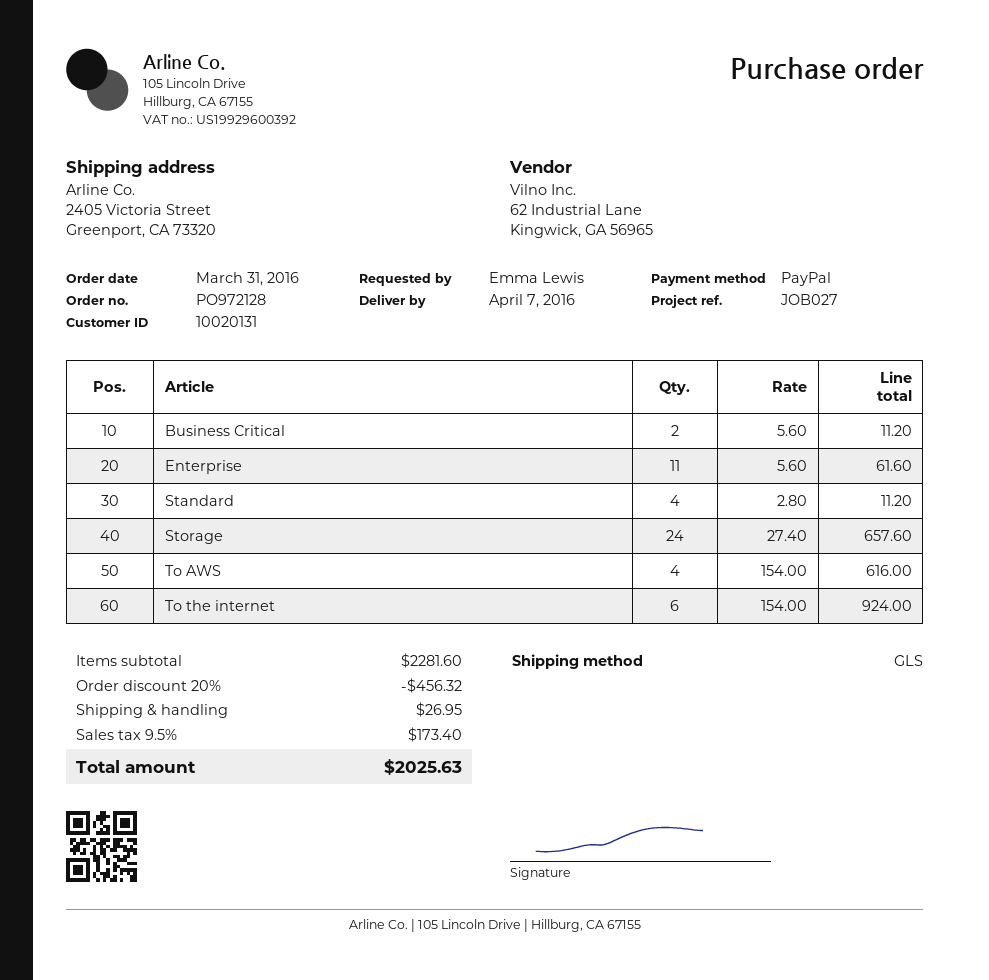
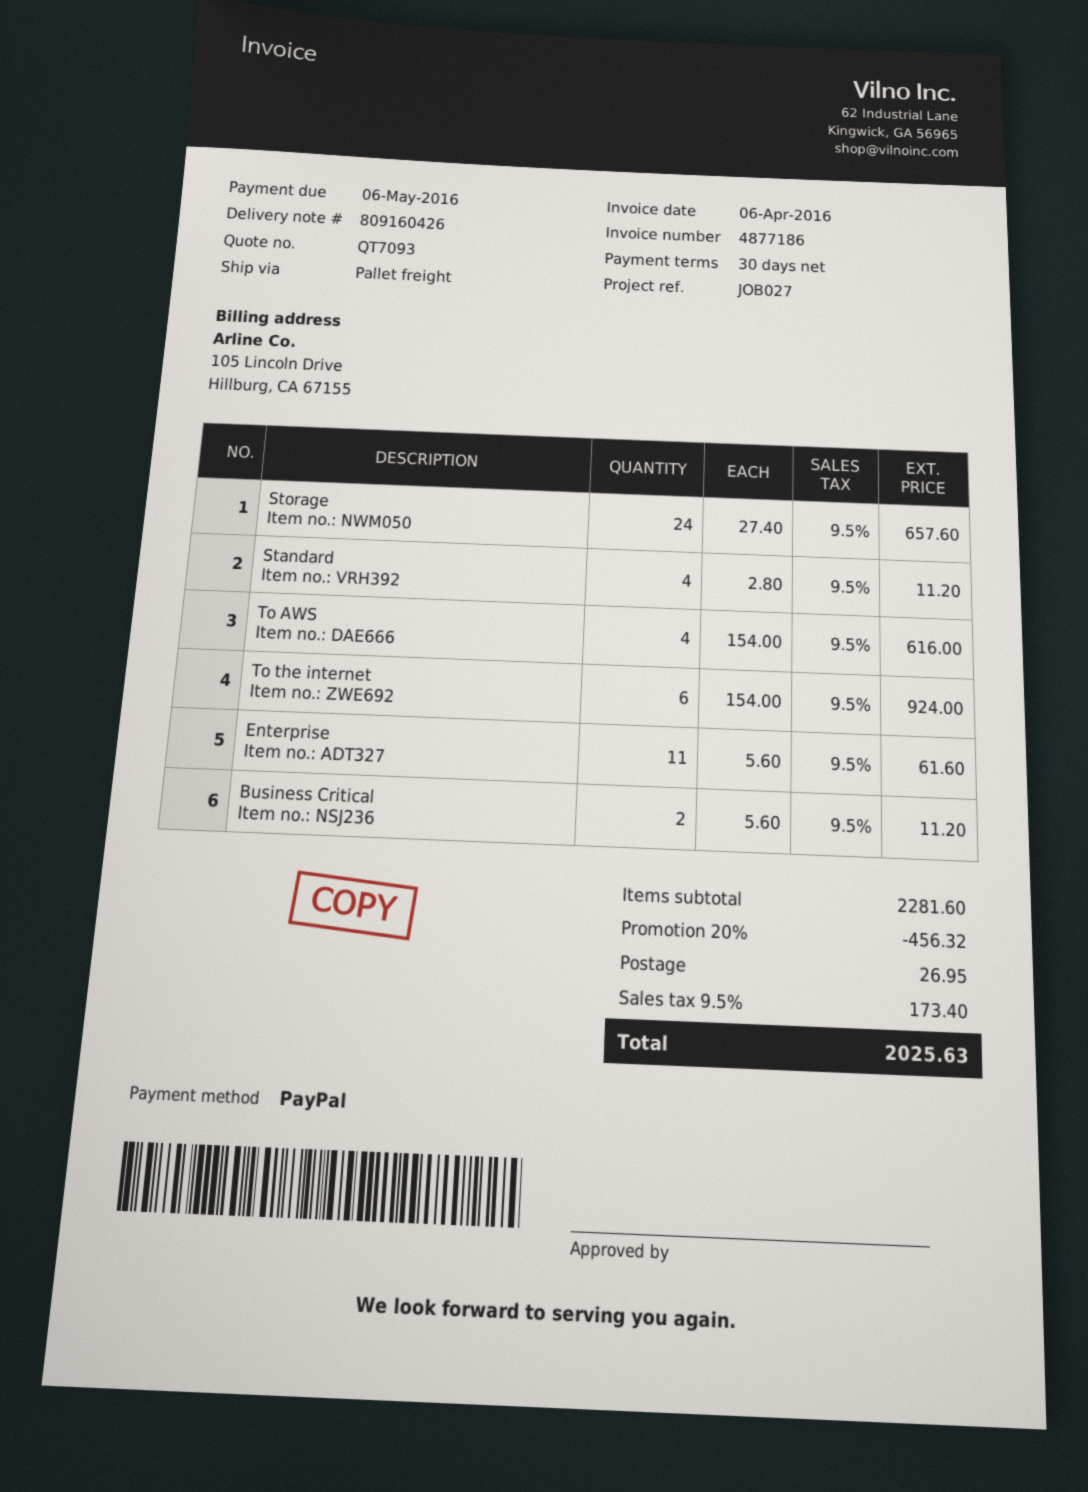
shipping method: GLS -> pallet freight

